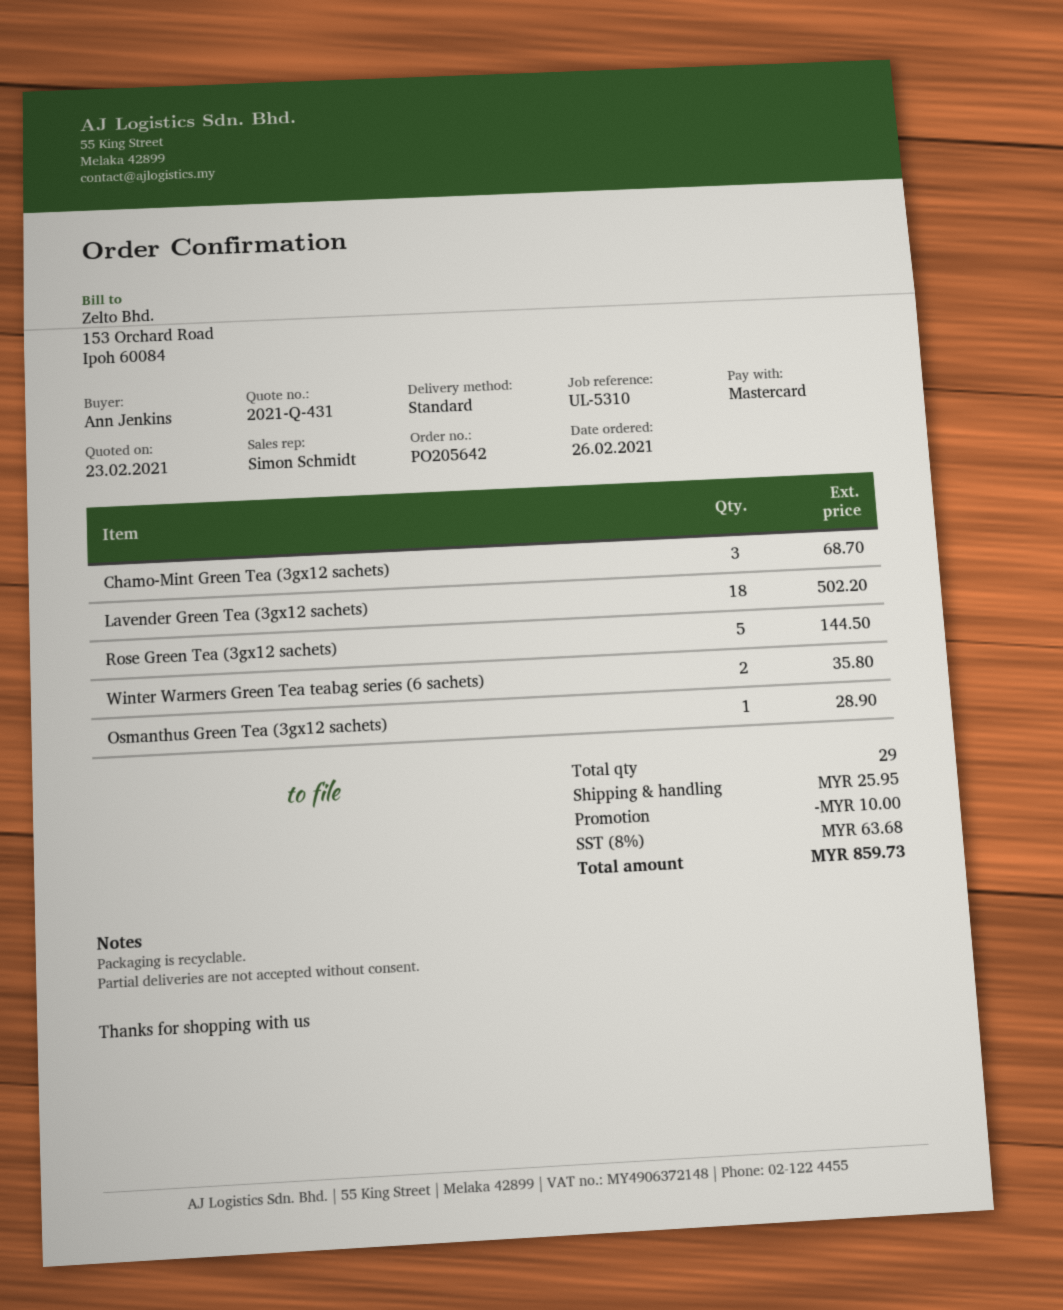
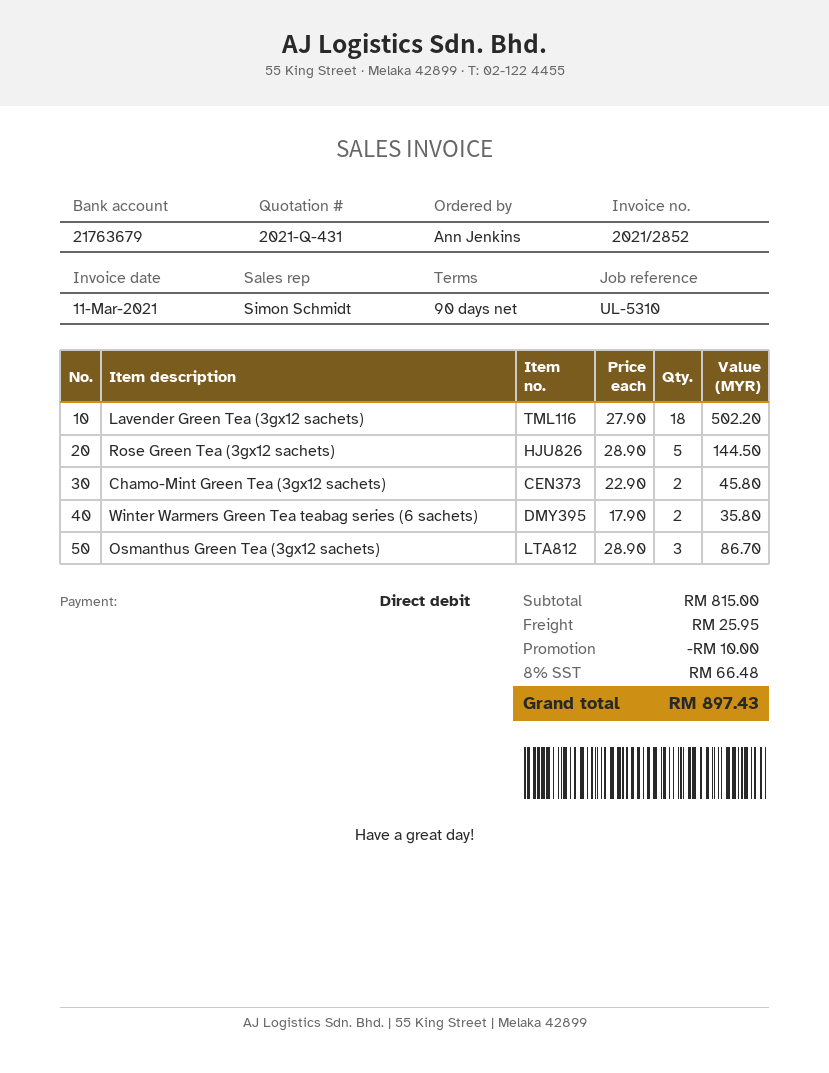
payment method: Mastercard -> direct debit
Chamo-Mint Green Tea (3gx12 sachets): 3 for 68.70 -> 2 for 45.80
Osmanthus Green Tea (3gx12 sachets): 1 for 28.90 -> 3 for 86.70
tax: 8% = 63.68 -> 8% = 66.48
total: 859.73 -> 897.43

